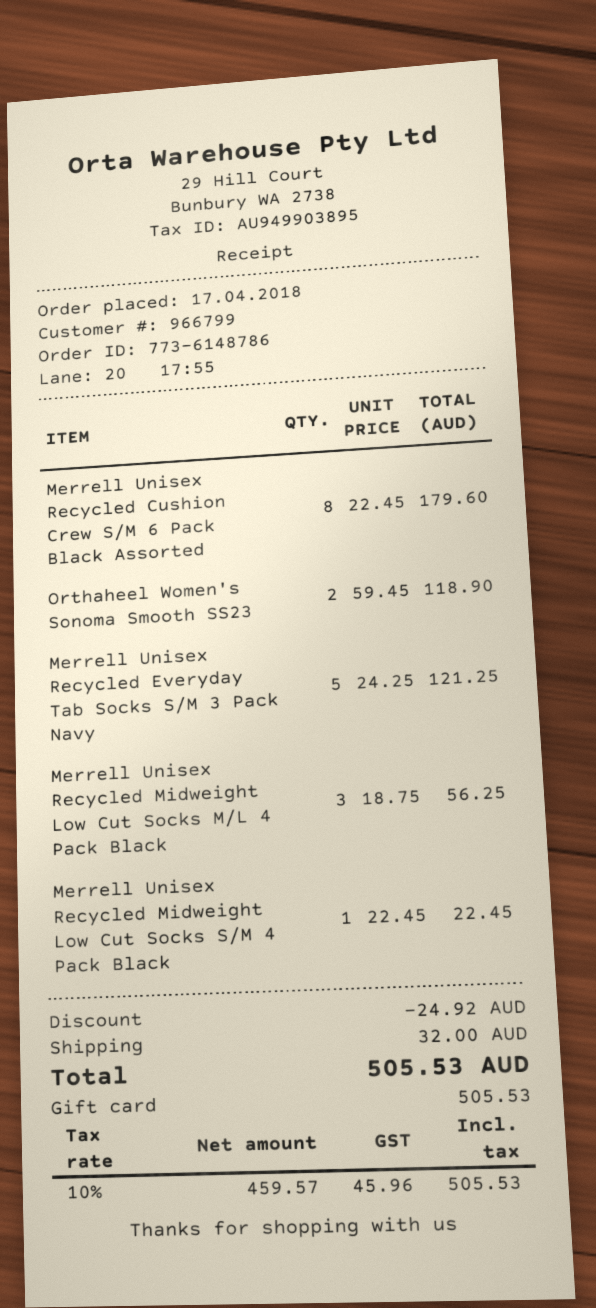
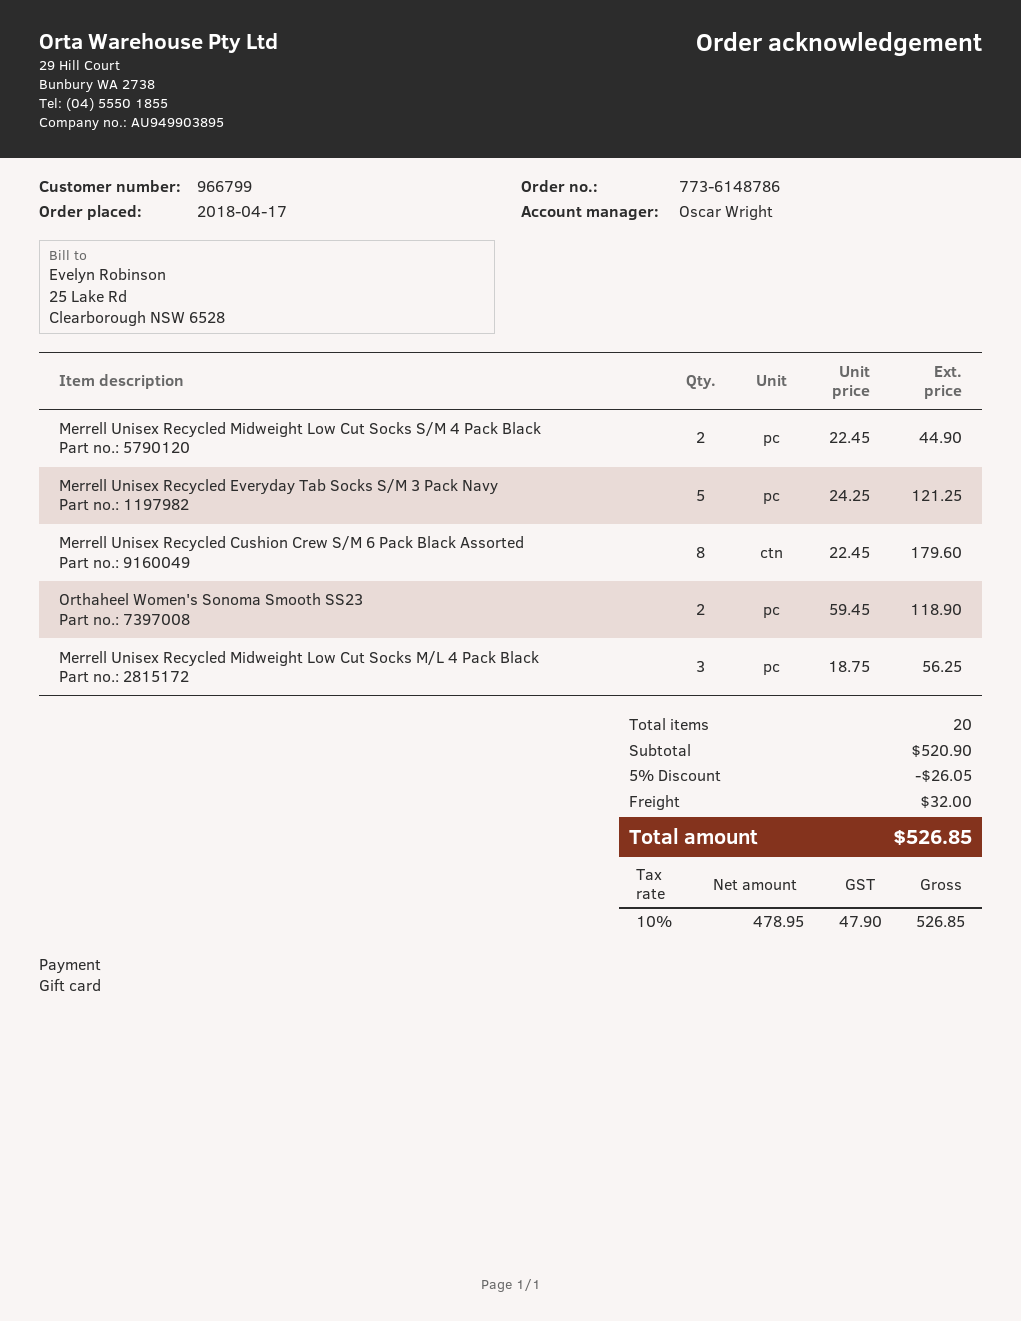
Merrell Unisex Recycled Midweight Low Cut Socks S/M 4 Pack Black: 1 x 22.45 = 22.45 -> 2 x 22.45 = 44.90
discount: 24.92 -> 26.05
net: 459.57 -> 478.95
tax: 10% = 45.96 -> 10% = 47.90
total: 505.53 -> 526.85

